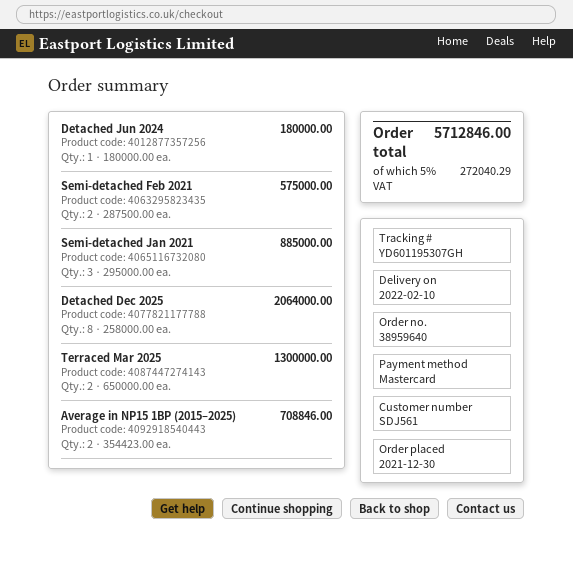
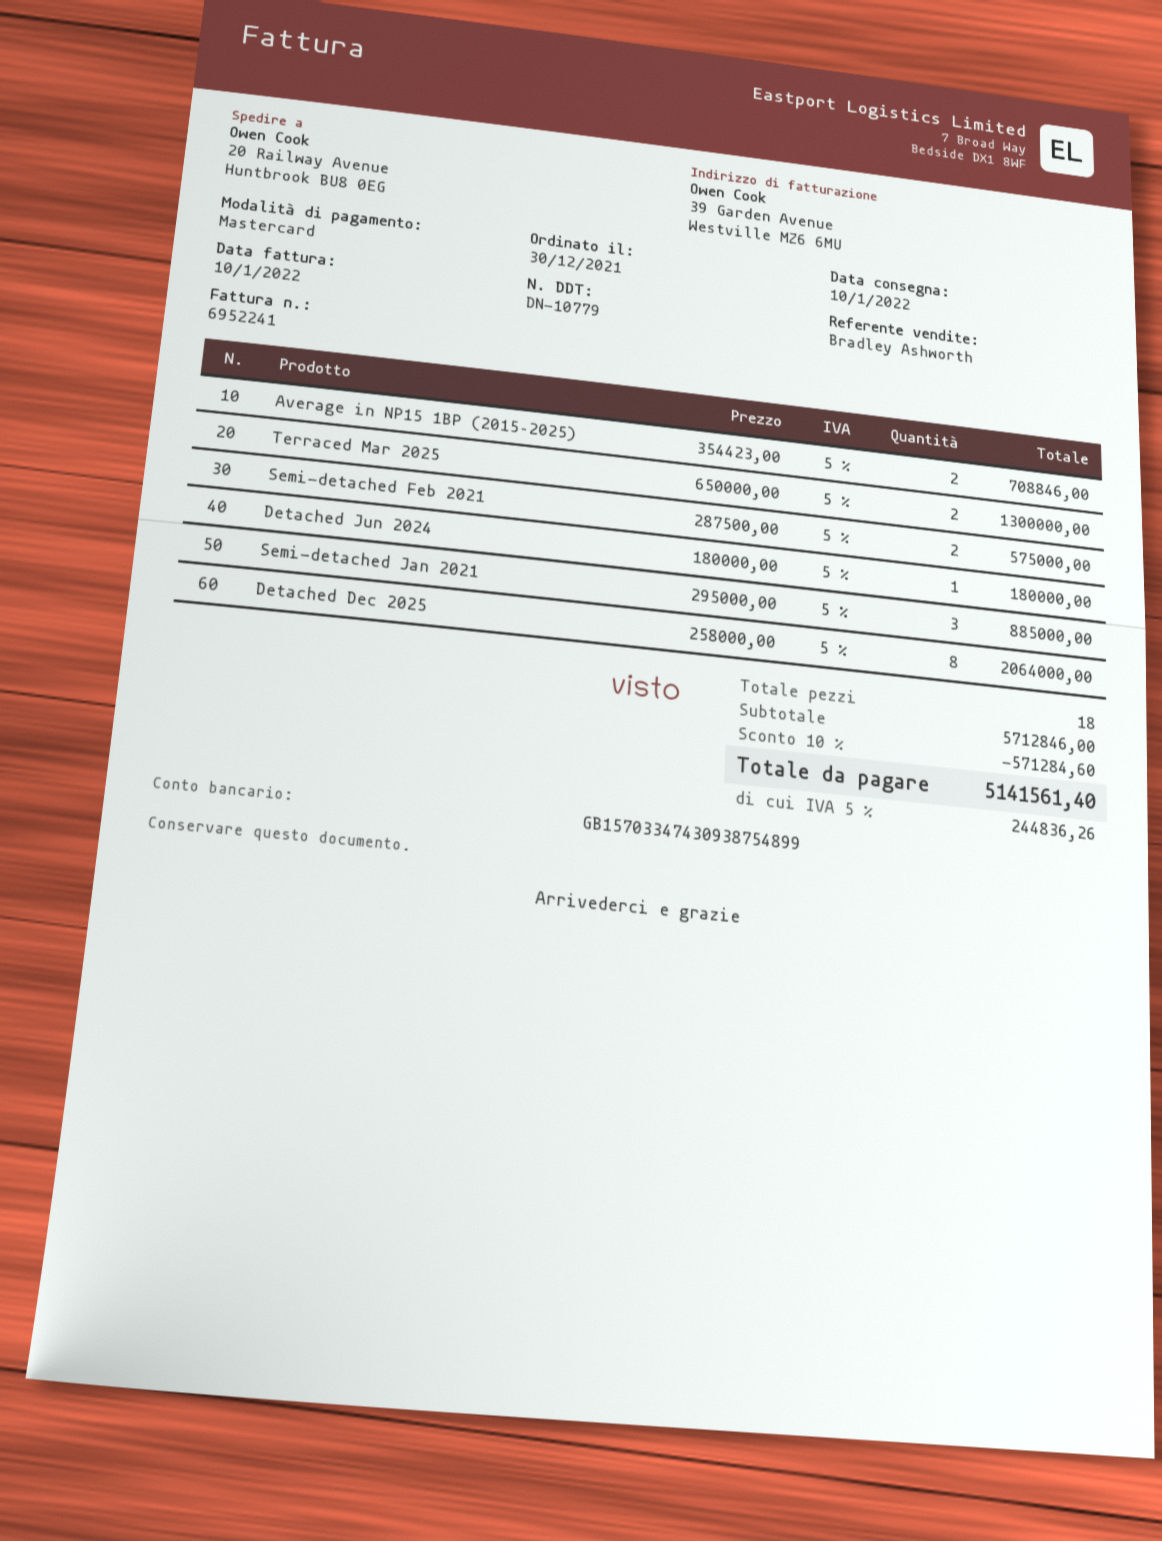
delivery date: 2022-02-10 -> 2022-01-10
discount: none -> 10% = 571284.60
tax: 5% = 272040.29 -> 5% = 244836.26
total: 5712846.00 -> 5141561.40

